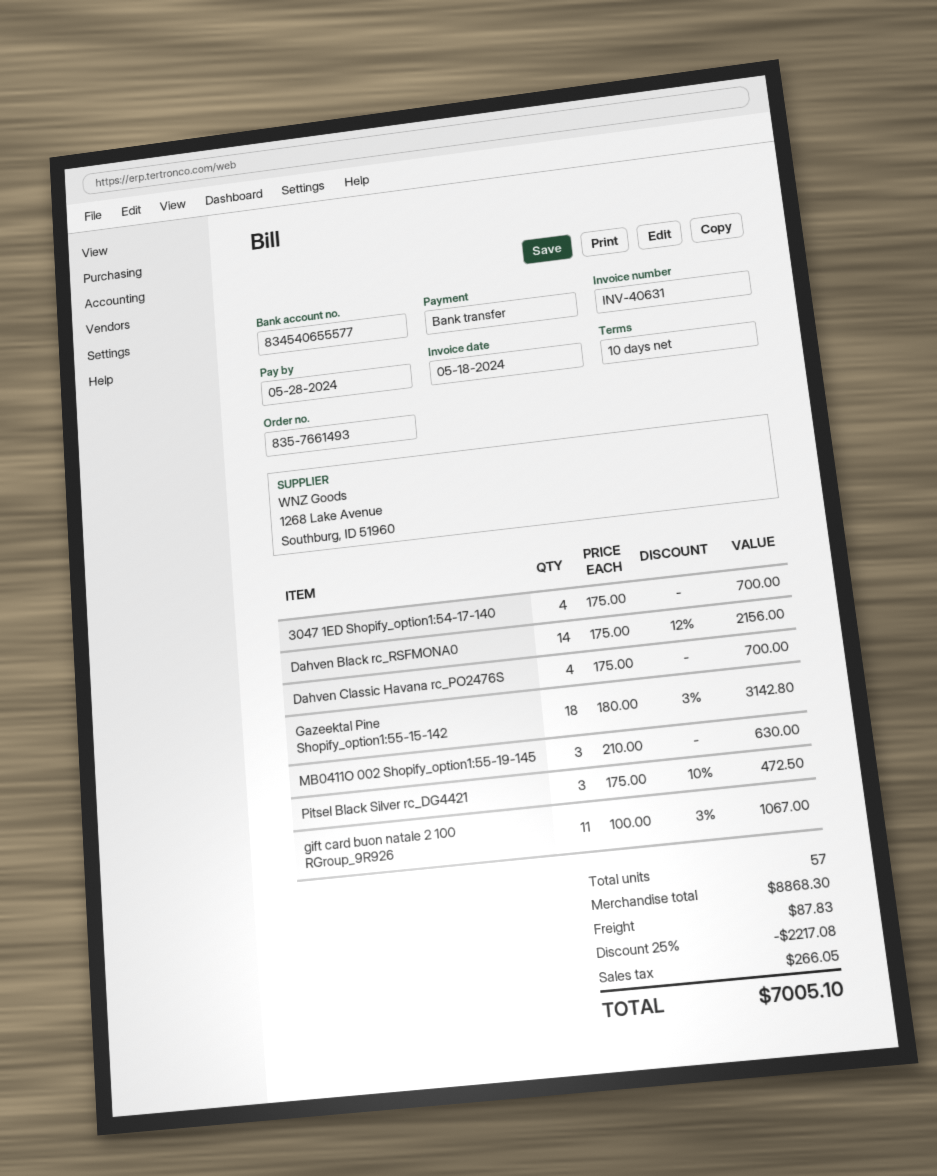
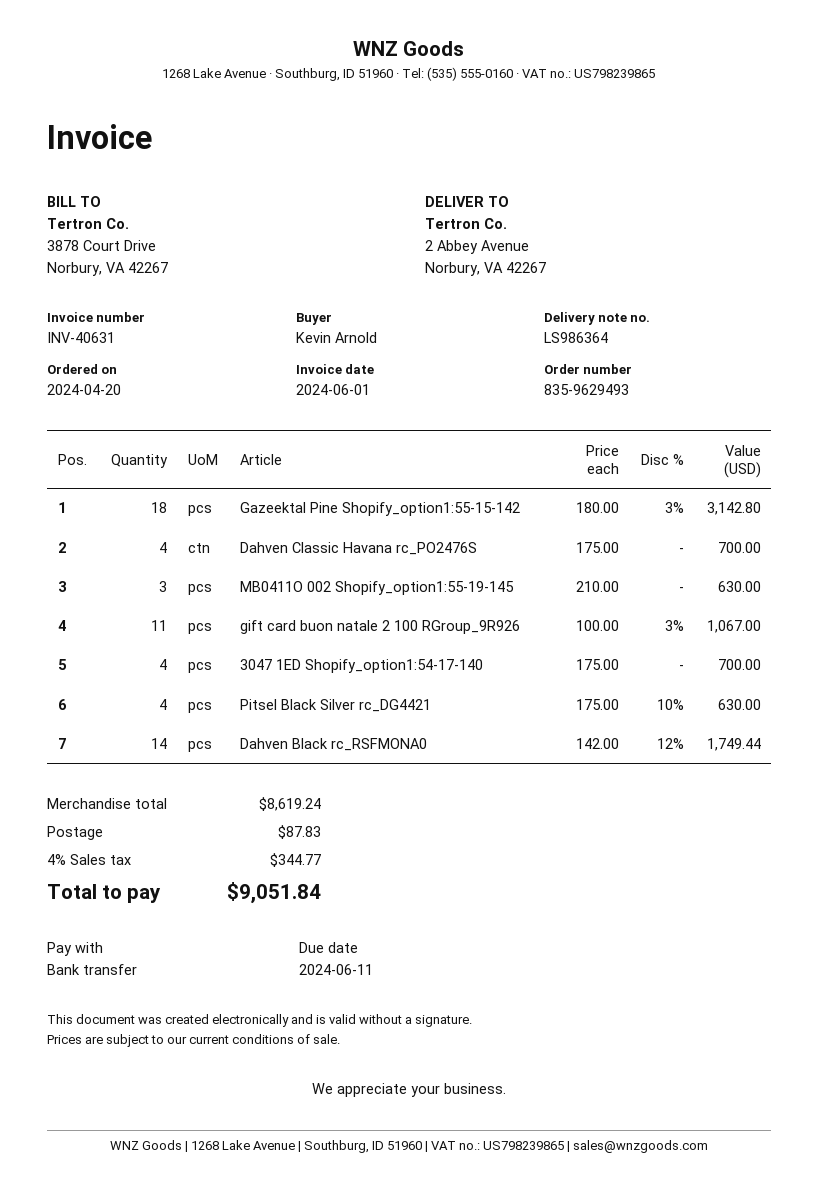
order number: 835-7661493 -> 835-9629493
invoice date: 2024-05-18 -> 2024-06-01
due date: 2024-05-28 -> 2024-06-11
Dahven Black rc_RSFMONA0: 14 x 175.00 - 12% = 2156.00 -> 14 x 142.00 - 12% = 1749.44
Pitsel Black Silver rc_DG4421: 3 x 175.00 - 10% = 472.50 -> 4 x 175.00 - 10% = 630.00
subtotal: 8868.30 -> 8619.24
discount: 25% = 2217.08 -> none
tax: 266.05 -> 344.77
total: 7005.10 -> 9051.84

